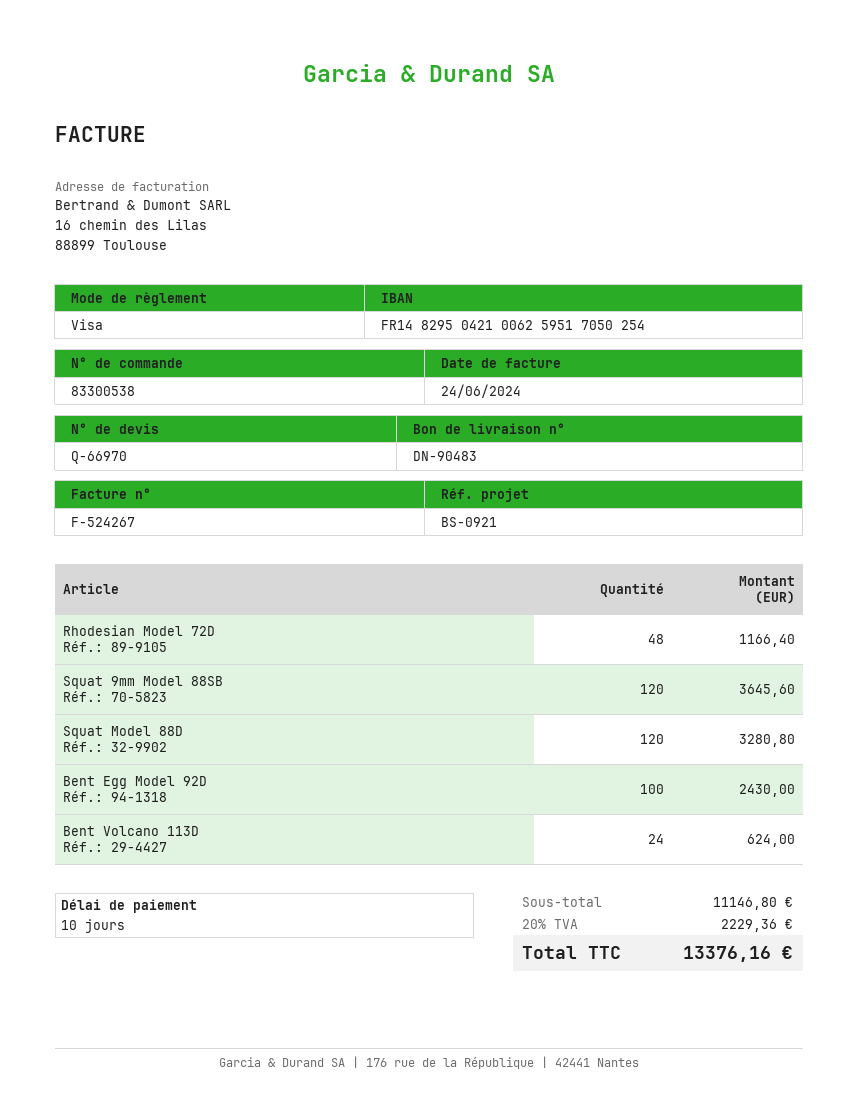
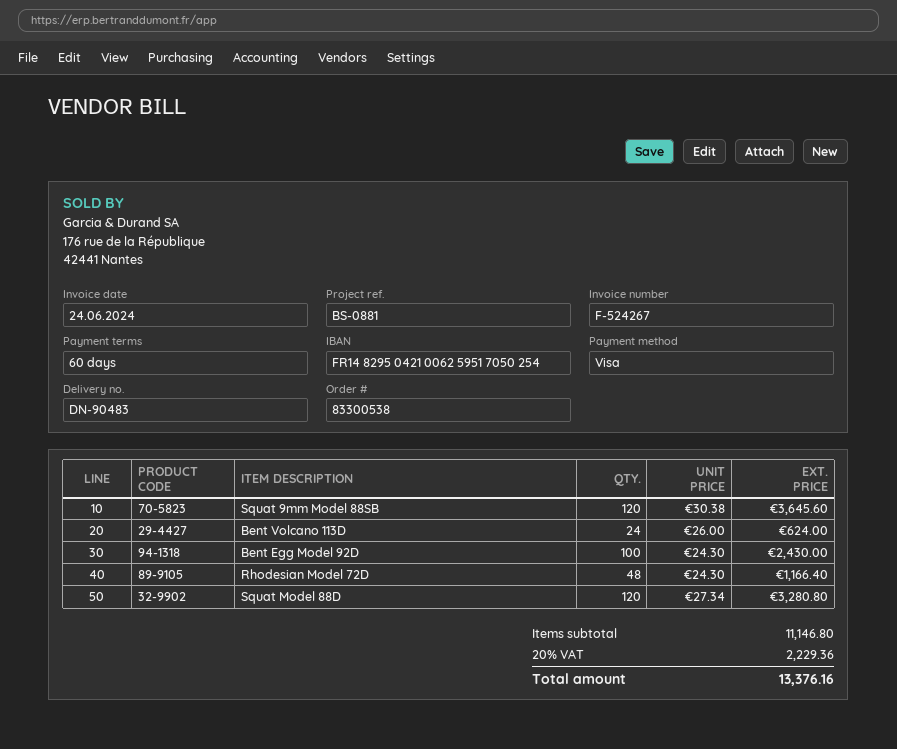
payment terms: 10 days -> 60 days
reference: BS-0921 -> BS-0881

